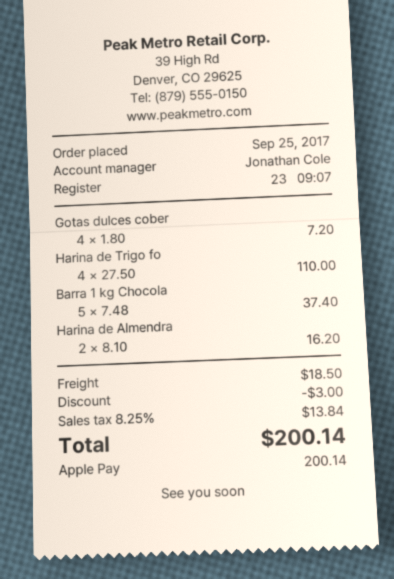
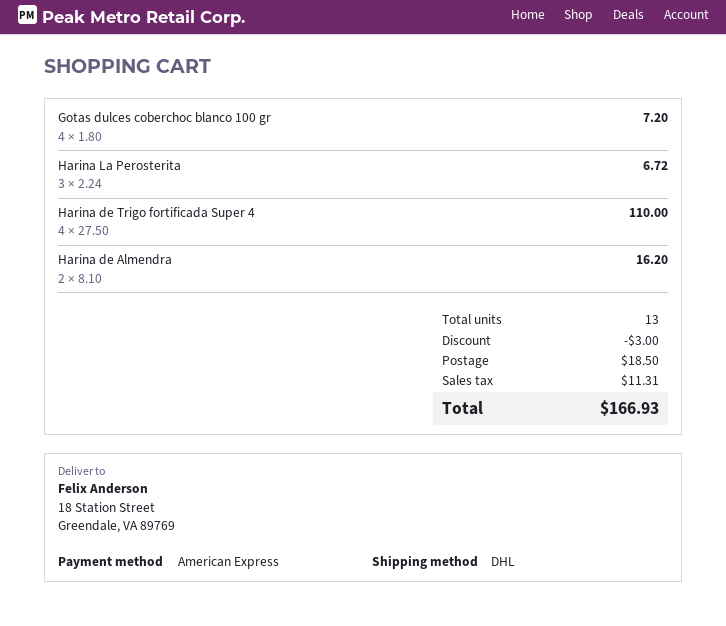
payment method: Apple Pay -> American Express
Barra 1 kg Chocola: 5 x 7.48 = 37.40 -> none
Harina La Perosterita: none -> 3 x 2.24 = 6.72
tax: 13.84 -> 11.31
total: 200.14 -> 166.93

